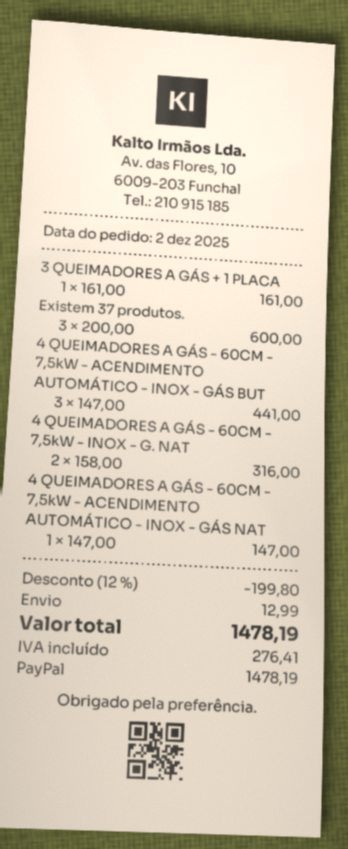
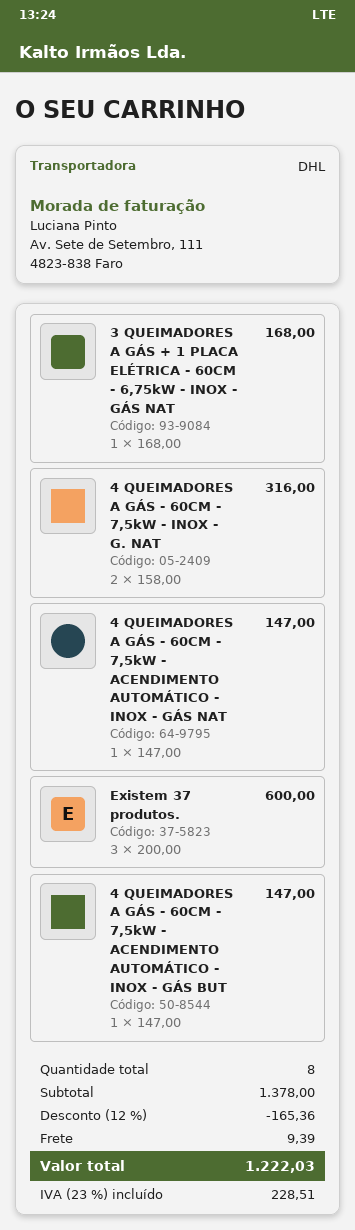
3 QUEIMADORES A GÁS + 1 PLACA: 1 x 161.00 = 161.00 -> 1 x 168.00 = 168.00
4 QUEIMADORES A GÁS - 60CM - 7,5kW - ACENDIMENTO AUTOMÁTICO - INOX - GÁS BUT: 3 x 147.00 = 441.00 -> 1 x 147.00 = 147.00
discount: 12% = 199.80 -> 12% = 165.36
shipping: 12.99 -> 9.39
tax: 276.41 -> 228.51
total: 1478.19 -> 1222.03

